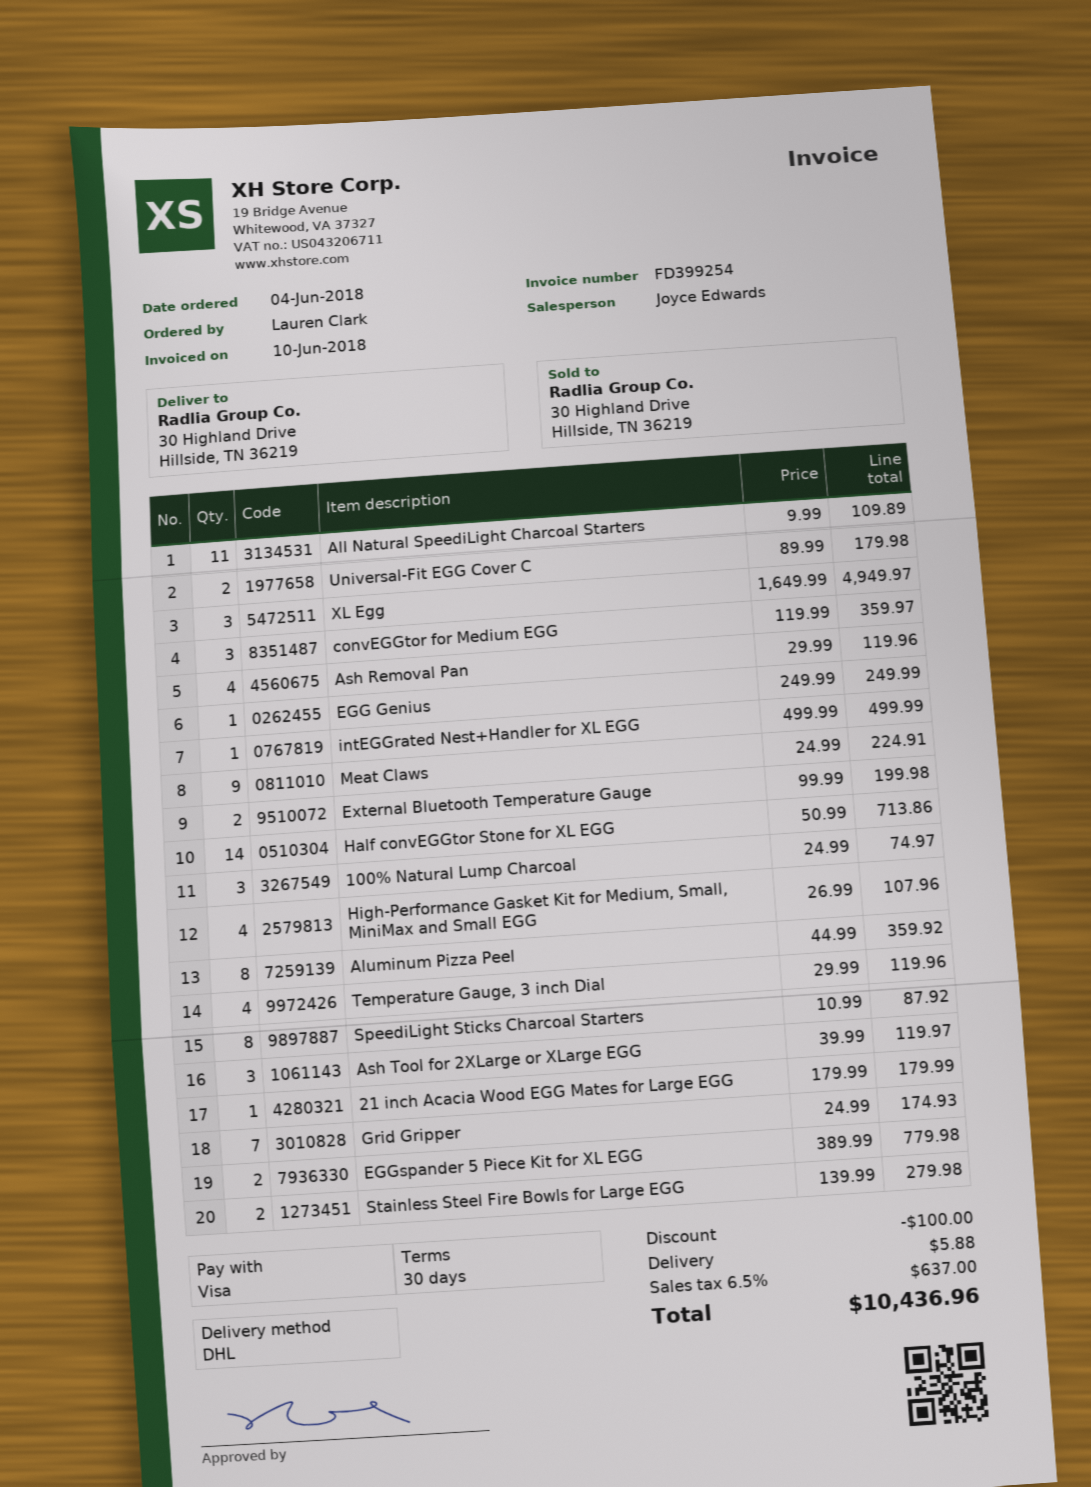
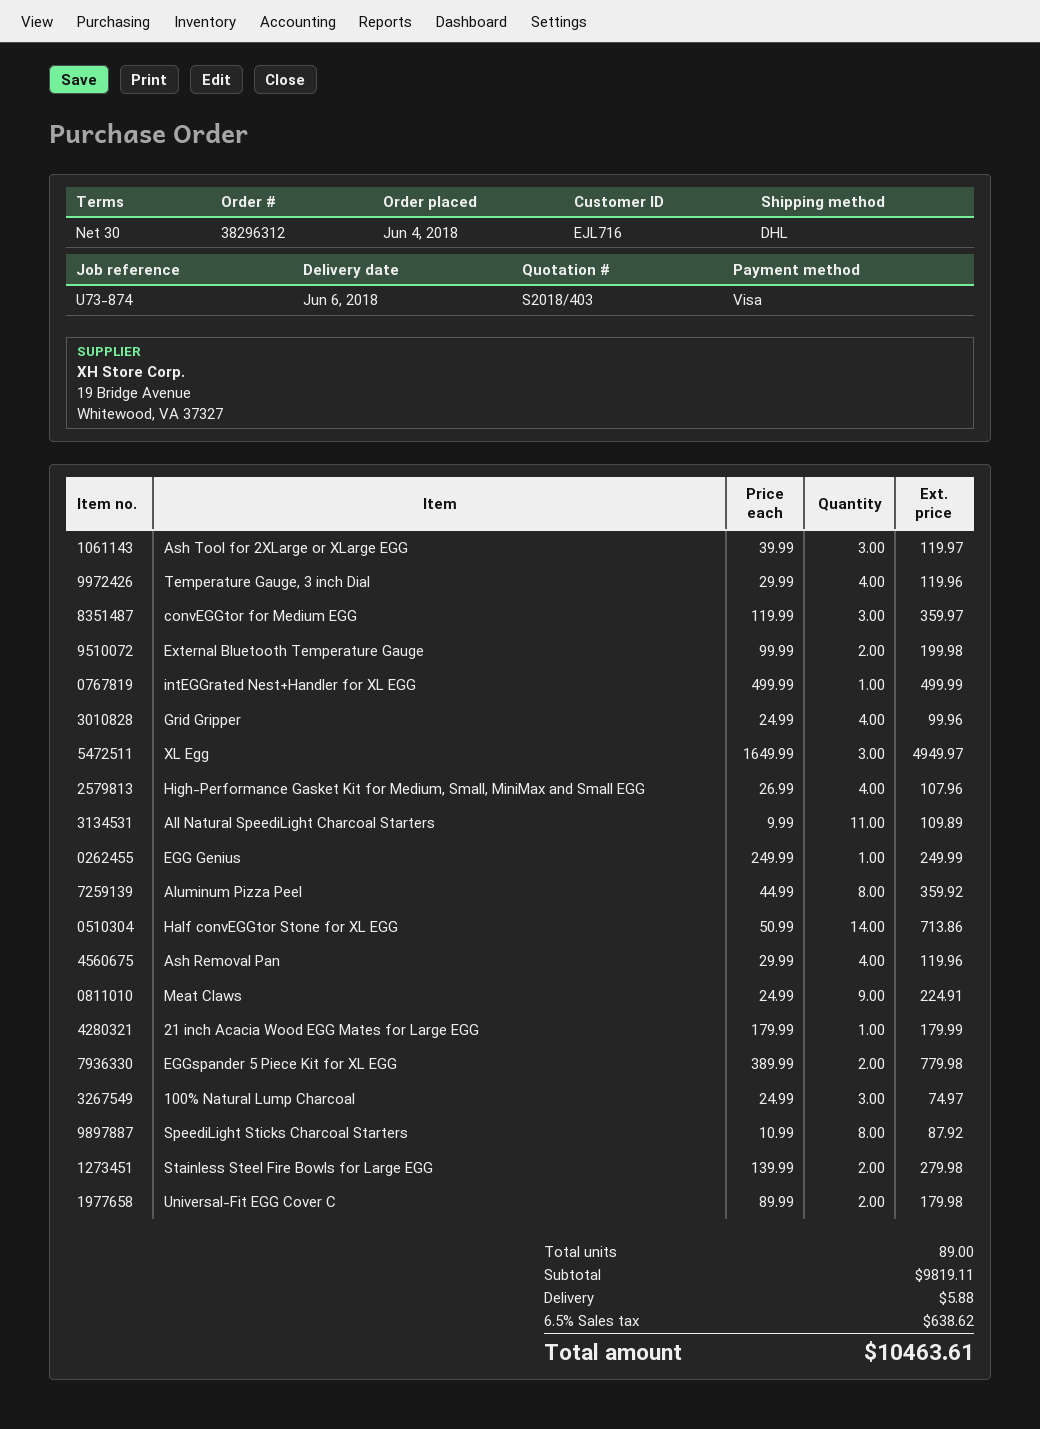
Grid Gripper: 7 x 24.99 = 174.93 -> 4 x 24.99 = 99.96
discount: 100.00 -> none
tax: 6.5% = 637.00 -> 6.5% = 638.62
total: 10436.96 -> 10463.61

